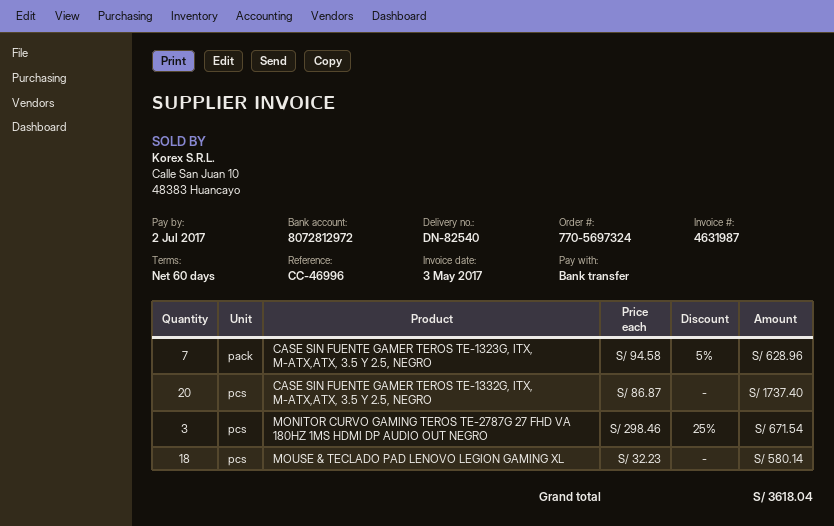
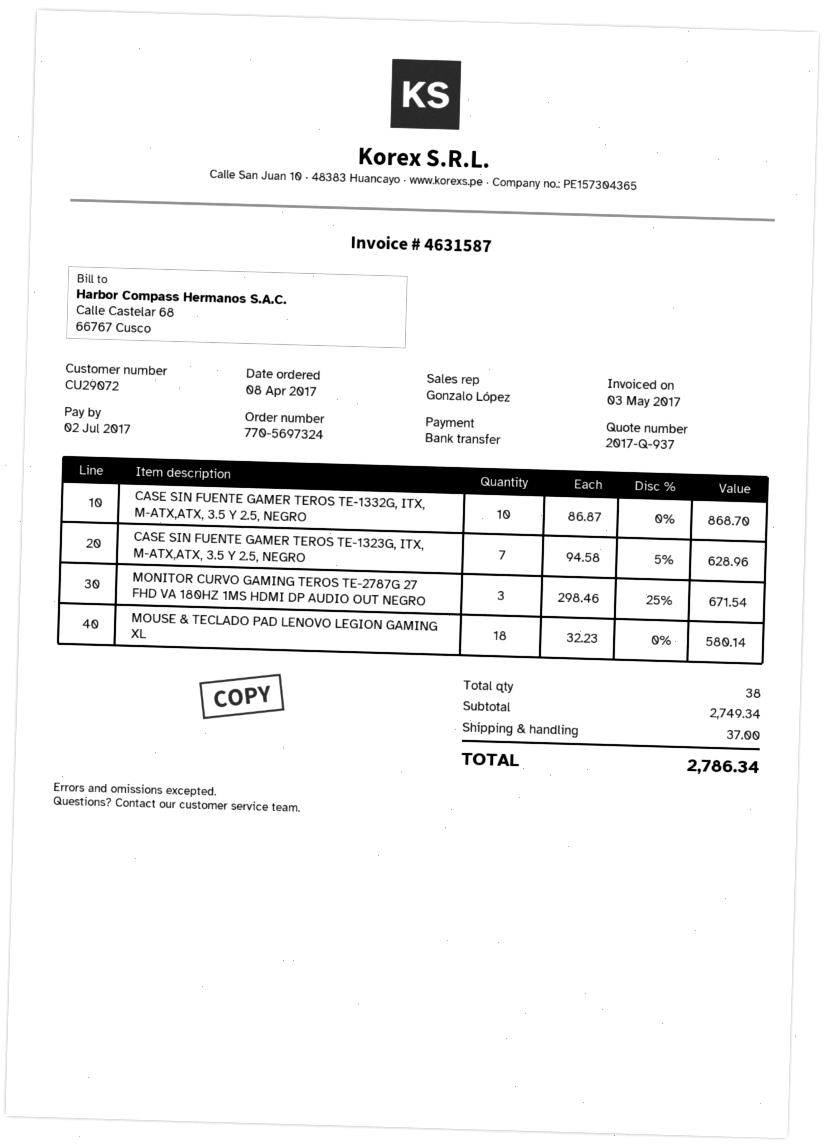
invoice number: 4631987 -> 4631587
CASE SIN FUENTE GAMER TEROS TE-1332G, ITX, M-ATX,ATX, 3.5 Y 2.5, NEGRO: 20 x 86.87 = 1737.40 -> 10 x 86.87 = 868.70
shipping: none -> 37.00
total: 3618.04 -> 2786.34

